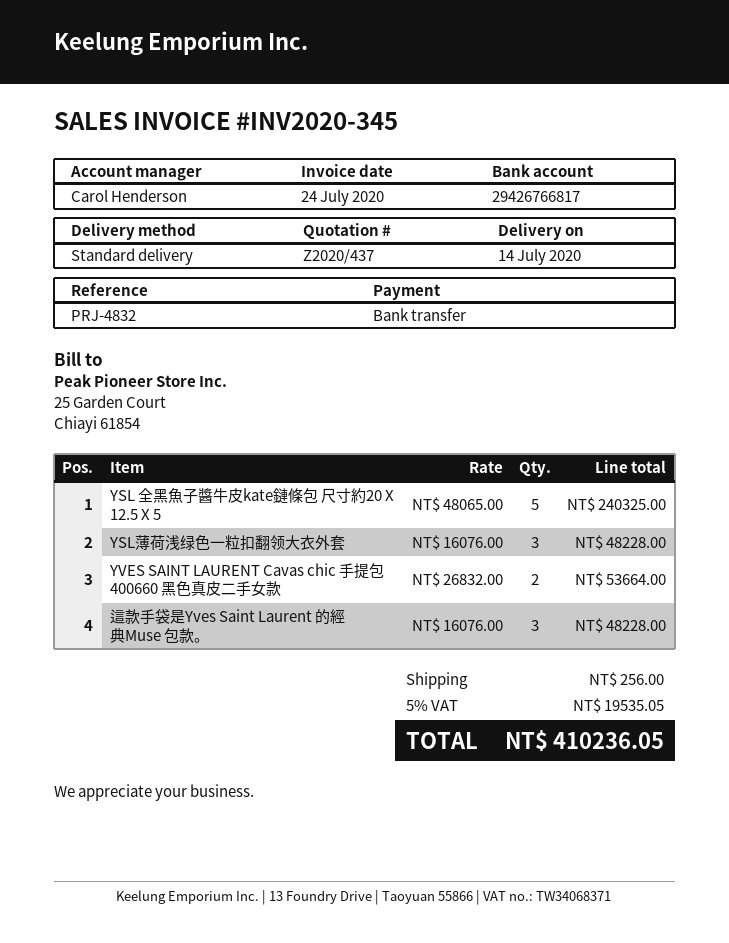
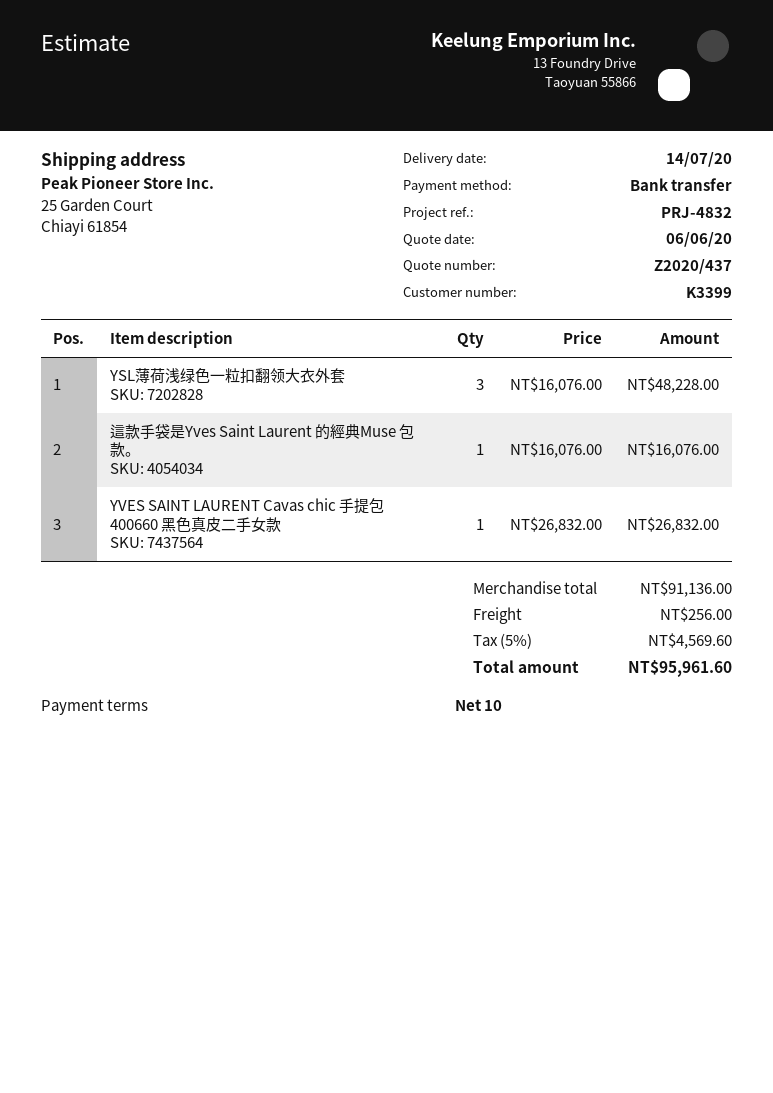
YSL 全黑魚子醬牛皮kate鏈條包 尺寸約20 X 12.5 X 5: 5 x 48065.00 = 240325.00 -> none
YVES SAINT LAURENT Cavas chic 手提包 400660 黑色真皮二手女款: 2 x 26832.00 = 53664.00 -> 1 x 26832.00 = 26832.00
這款手袋是Yves Saint Laurent 的經典Muse 包款。: 3 x 16076.00 = 48228.00 -> 1 x 16076.00 = 16076.00
tax: 5% = 19535.05 -> 5% = 4569.60
total: 410236.05 -> 95961.60

